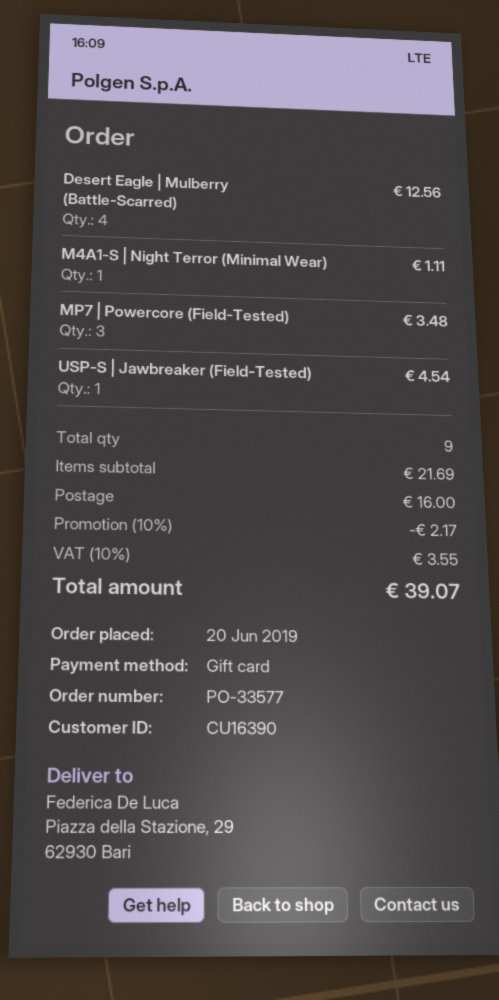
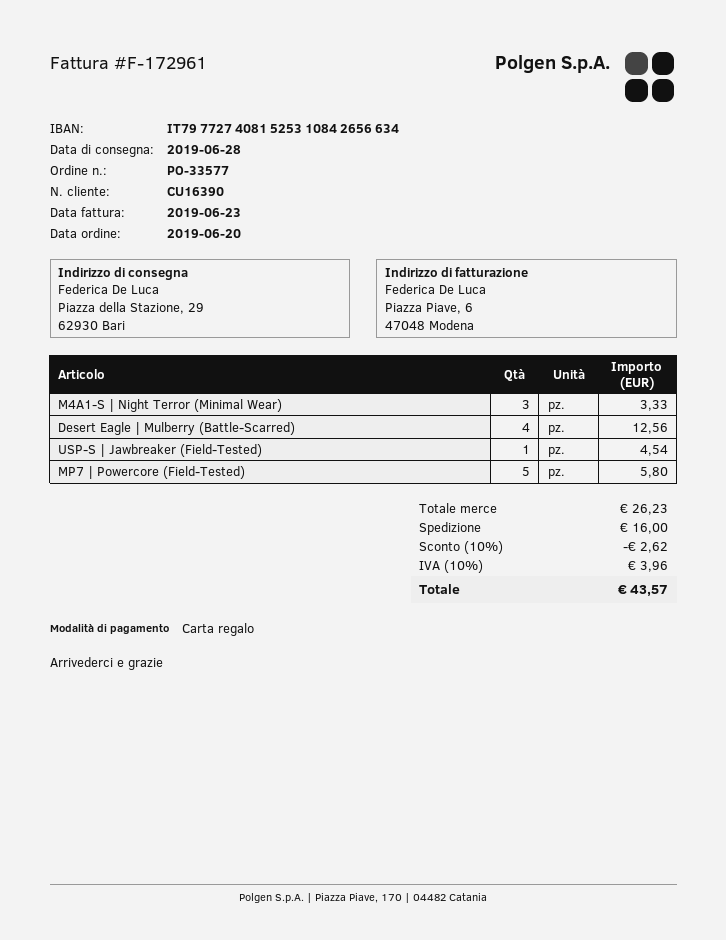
M4A1-S | Night Terror (Minimal Wear): 1 for 1.11 -> 3 for 3.33
MP7 | Powercore (Field-Tested): 3 for 3.48 -> 5 for 5.80
subtotal: 21.69 -> 26.23
discount: 10% = 2.17 -> 10% = 2.62
tax: 10% = 3.55 -> 10% = 3.96
total: 39.07 -> 43.57

